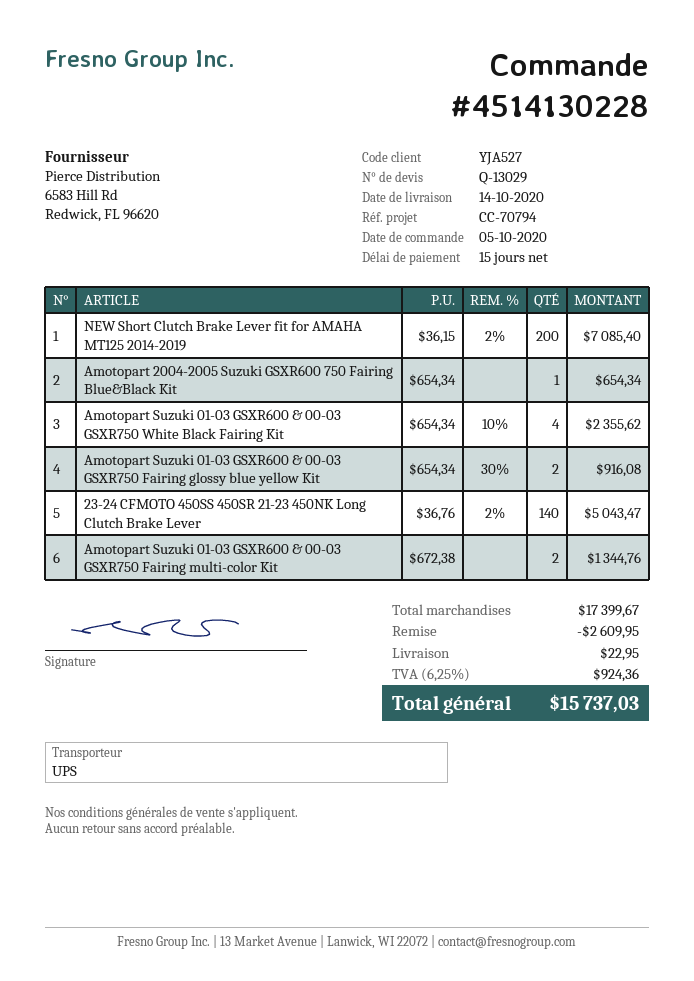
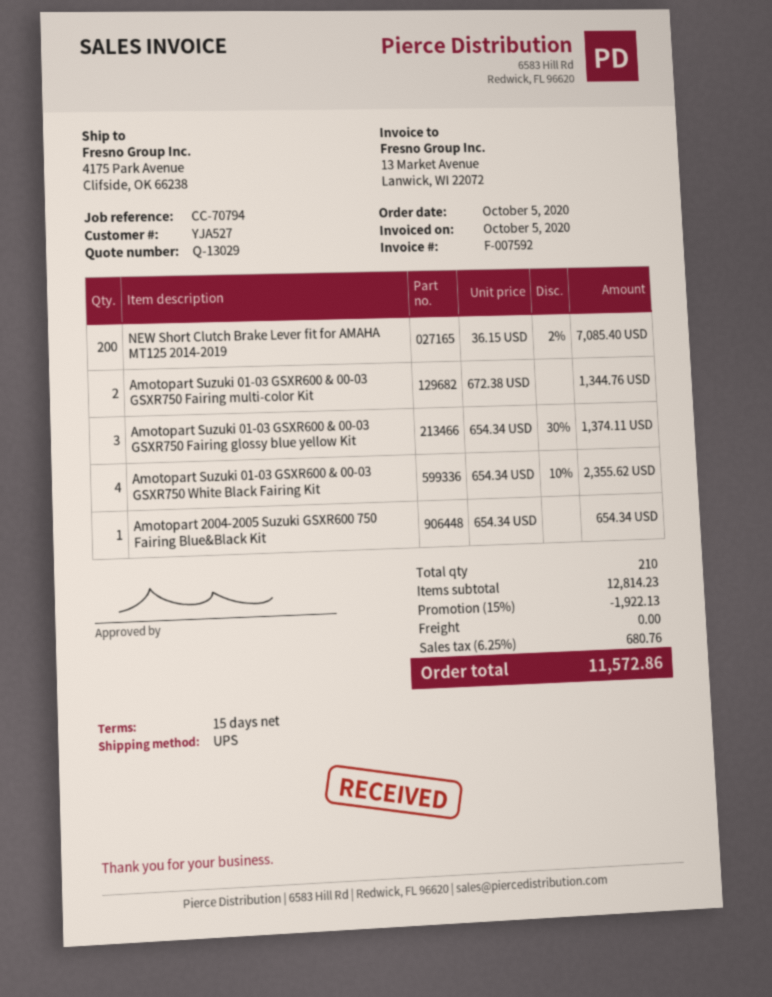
Amotopart Suzuki 01-03 GSXR600 & 00-03 GSXR750 Fairing glossy blue yellow Kit: 2 x 654.34 - 30% = 916.08 -> 3 x 654.34 - 30% = 1374.11
23-24 CFMOTO 450SS 450SR 21-23 450NK Long Clutch Brake Lever: 140 x 36.76 - 2% = 5043.47 -> none
subtotal: 17399.67 -> 12814.23
discount: 2609.95 -> 1922.13
shipping: 22.95 -> 0.00
tax: 6.25% = 924.36 -> 6.25% = 680.76
total: 15737.03 -> 11572.86

